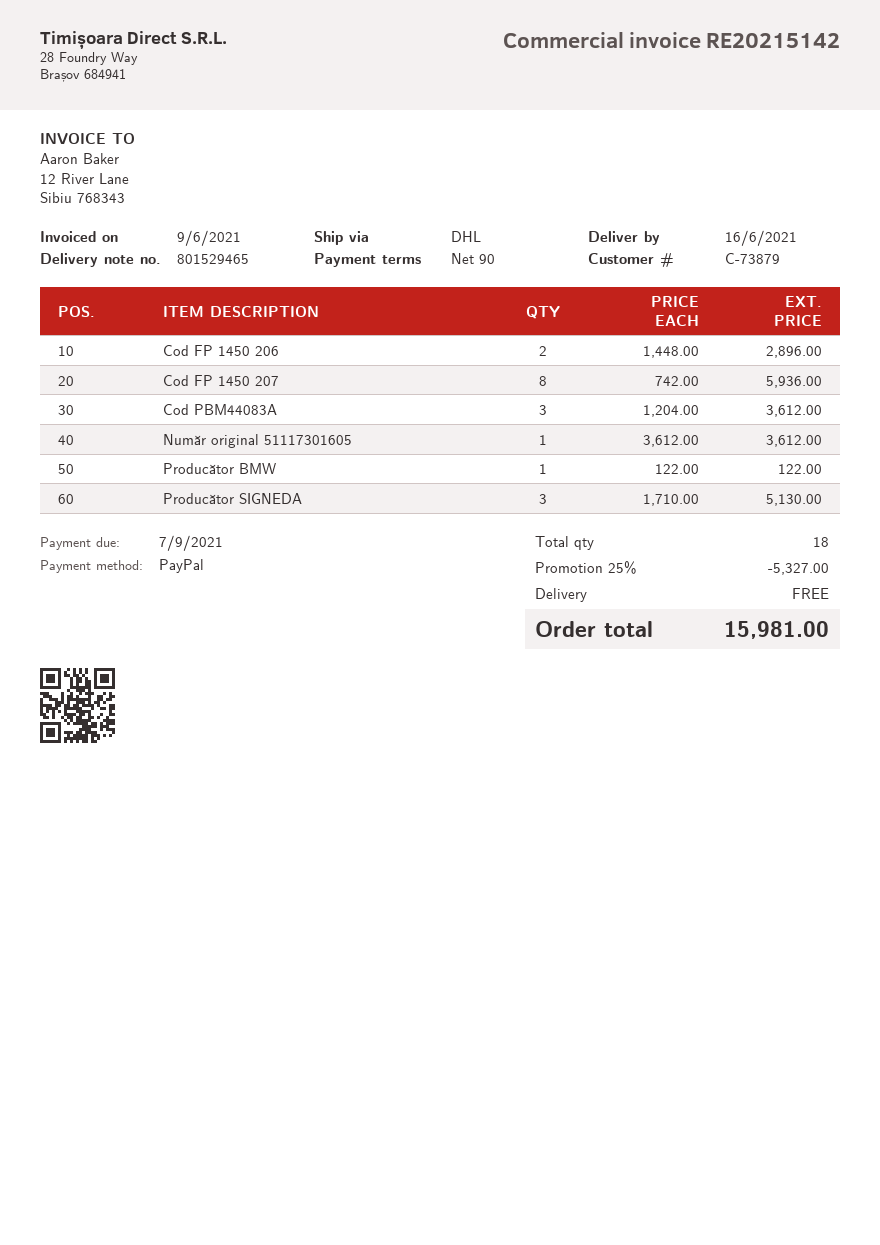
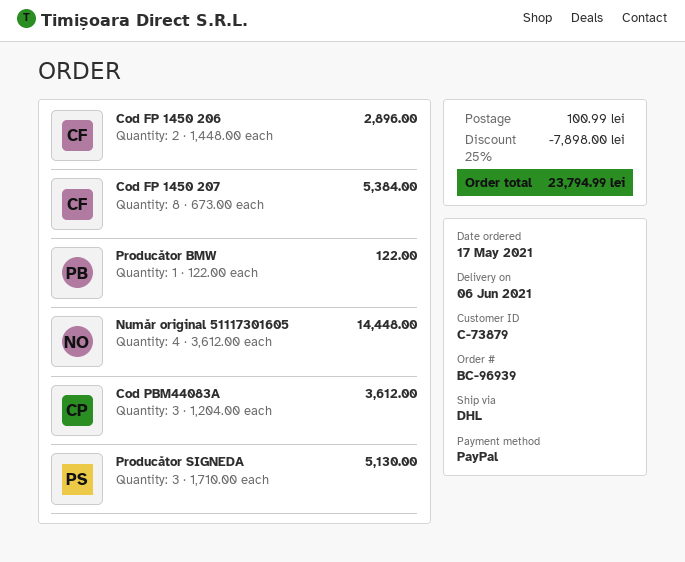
delivery date: 2021-06-16 -> 2021-06-06
Cod FP 1450 207: 8 x 742.00 = 5936.00 -> 8 x 673.00 = 5384.00
Număr original 51117301605: 1 x 3612.00 = 3612.00 -> 4 x 3612.00 = 14448.00
discount: 25% = 5327.00 -> 25% = 7898.00
shipping: 0.00 -> 100.99
total: 15981.00 -> 23794.99

